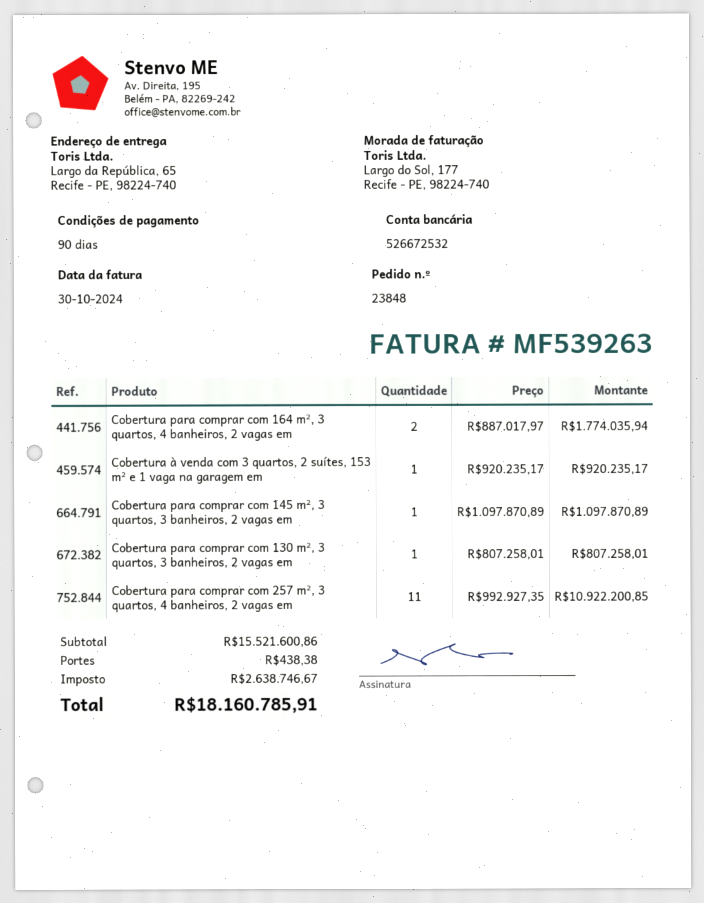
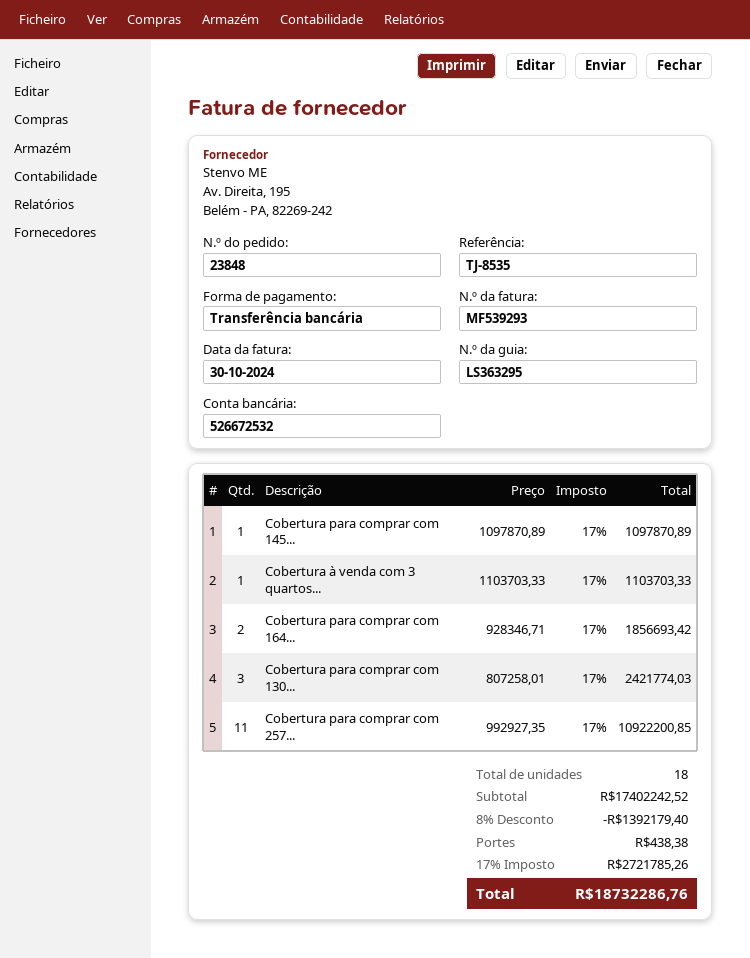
invoice number: MF539263 -> MF539293
Cobertura para comprar com 164 m², 3 quartos, 4 banheiros, 2 vagas em: 2 x 887017.97 = 1774035.94 -> 2 x 928346.71 = 1856693.42
Cobertura à venda com 3 quartos, 2 suítes, 153 m² e 1 vaga na garagem em: 1 x 920235.17 = 920235.17 -> 1 x 1103703.33 = 1103703.33
Cobertura para comprar com 130 m², 3 quartos, 3 banheiros, 2 vagas em: 1 x 807258.01 = 807258.01 -> 3 x 807258.01 = 2421774.03
subtotal: 15521600.86 -> 17402242.52
discount: none -> 8% = 1392179.40
tax: 2638746.67 -> 2721785.26
total: 18160785.91 -> 18732286.76

